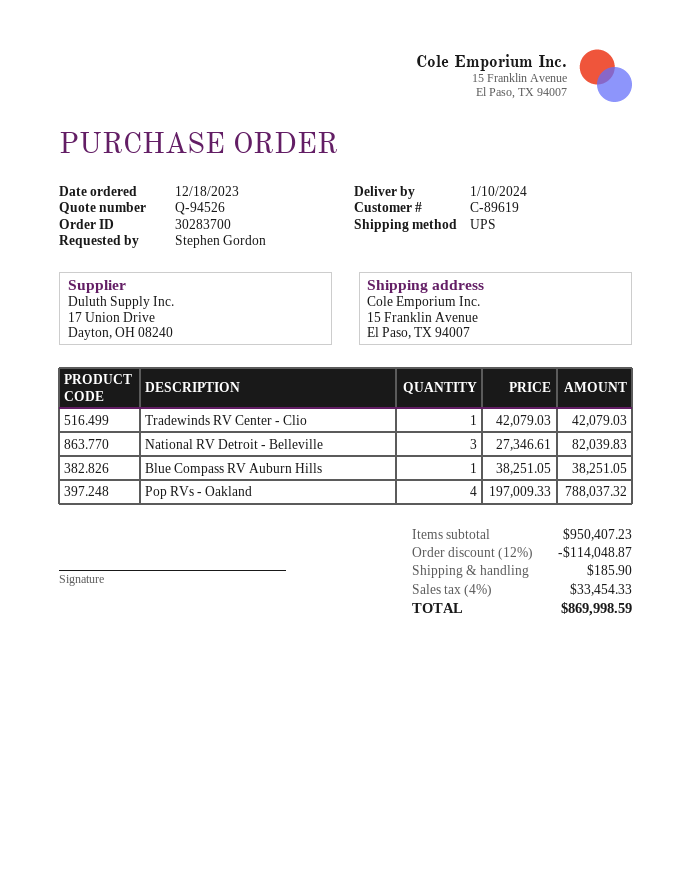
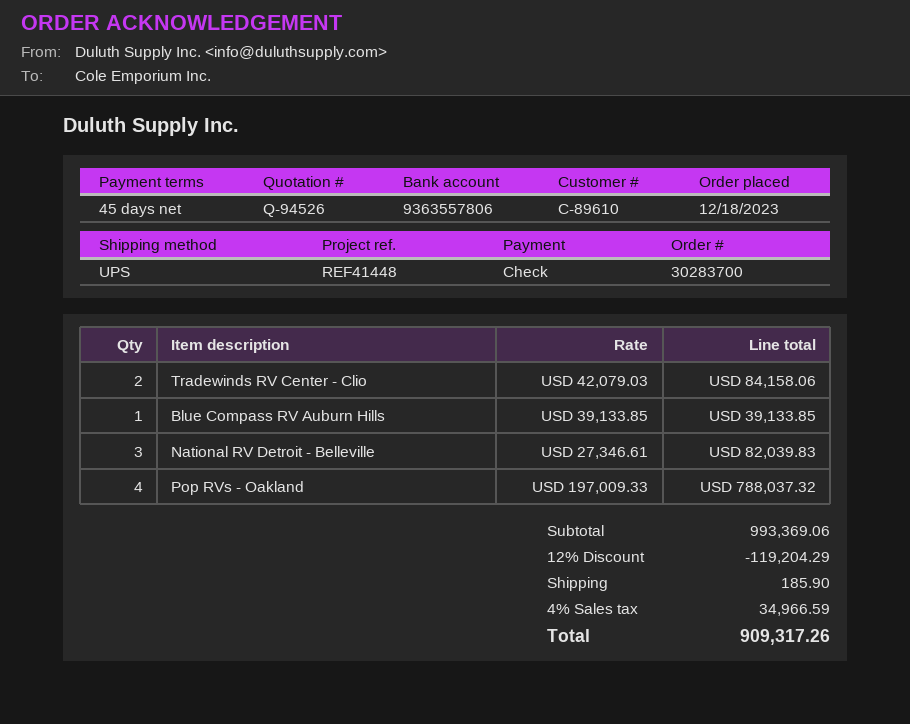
customer number: C-89619 -> C-89610
Tradewinds RV Center - Clio: 1 x 42079.03 = 42079.03 -> 2 x 42079.03 = 84158.06
Blue Compass RV Auburn Hills: 1 x 38251.05 = 38251.05 -> 1 x 39133.85 = 39133.85
subtotal: 950407.23 -> 993369.06
discount: 12% = 114048.87 -> 12% = 119204.29
tax: 4% = 33454.33 -> 4% = 34966.59
total: 869998.59 -> 909317.26

